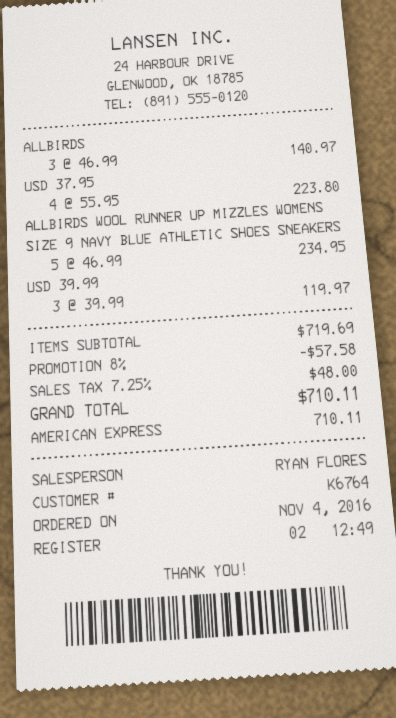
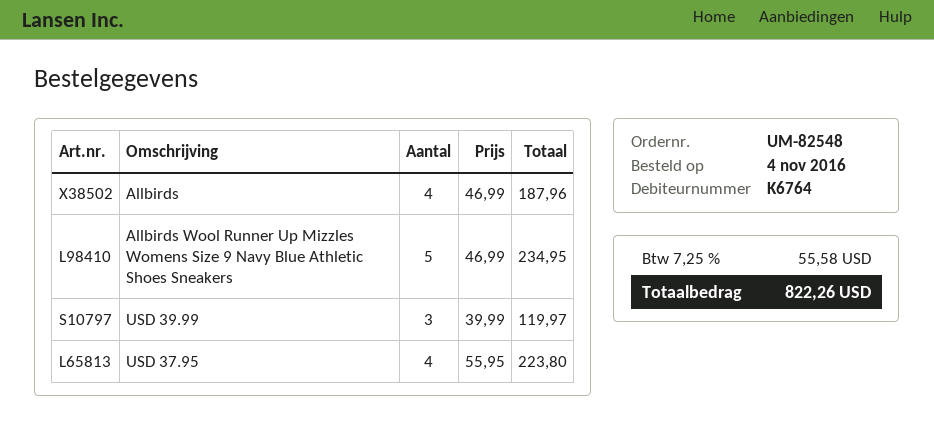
ALLBIRDS: 3 x 46.99 = 140.97 -> 4 x 46.99 = 187.96
discount: 8% = 57.58 -> none
tax: 7.25% = 48.00 -> 7.25% = 55.58
total: 710.11 -> 822.26

